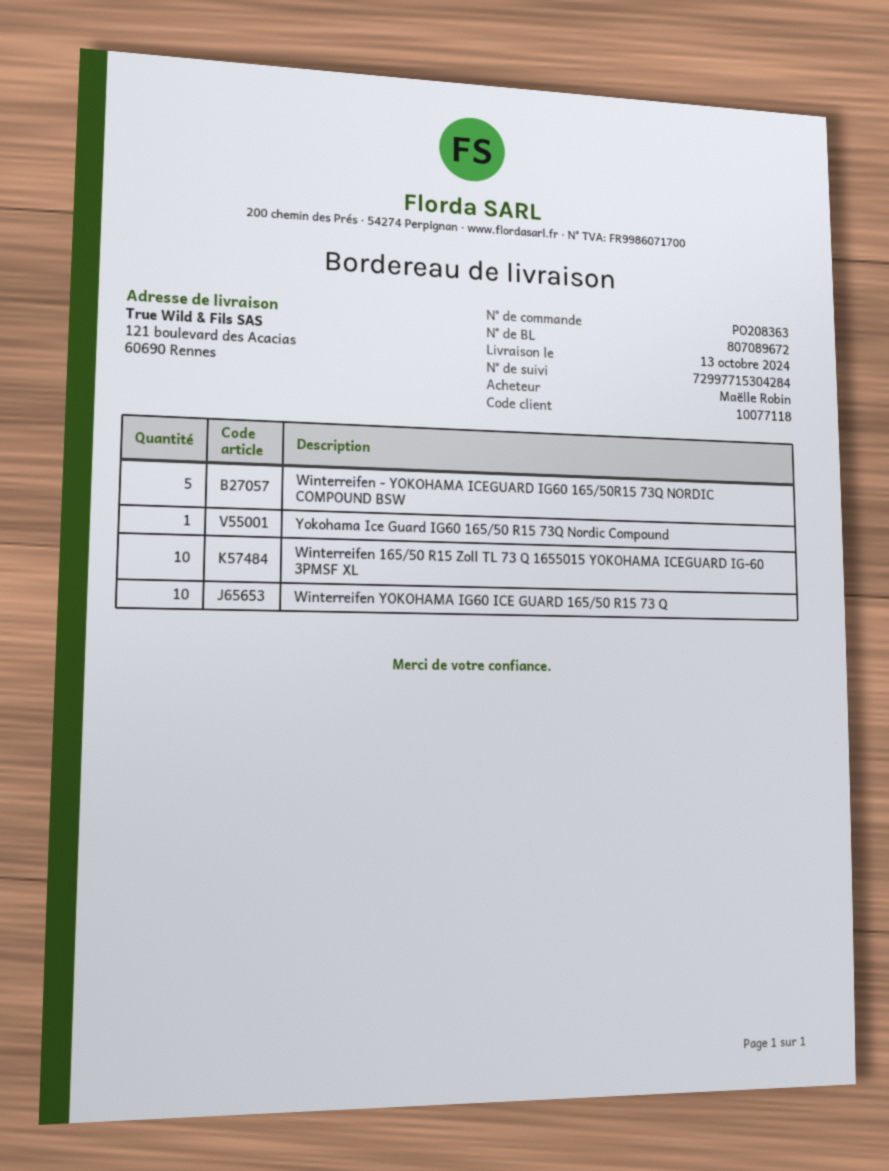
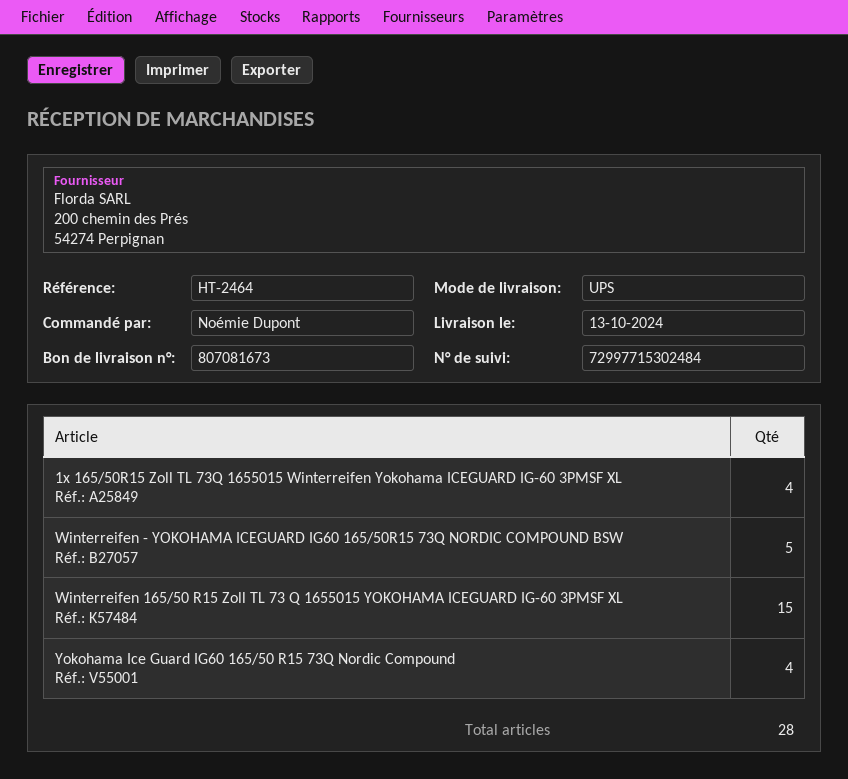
delivery note number: 807089672 -> 807081673
ordered by: Maëlle Robin -> Noémie Dupont
tracking number: 72997715304284 -> 72997715302484
Yokohama Ice Guard IG60 165/50 R15 73Q Nordic Compound: 1 -> 4
Winterreifen 165/50 R15 Zoll TL 73 Q 1655015 YOKOHAMA ICEGUARD IG-60 3PMSF XL: 10 -> 15
Winterreifen YOKOHAMA IG60 ICE GUARD 165/50 R15 73 Q: 10 -> none
1x 165/50R15 Zoll TL 73Q 1655015 Winterreifen Yokohama ICEGUARD IG-60 3PMSF XL: none -> 4

